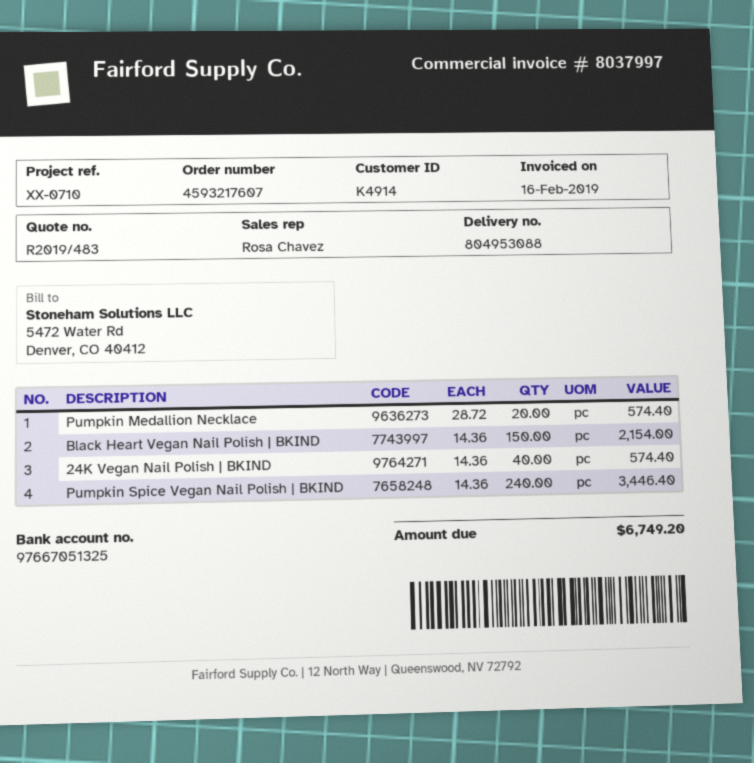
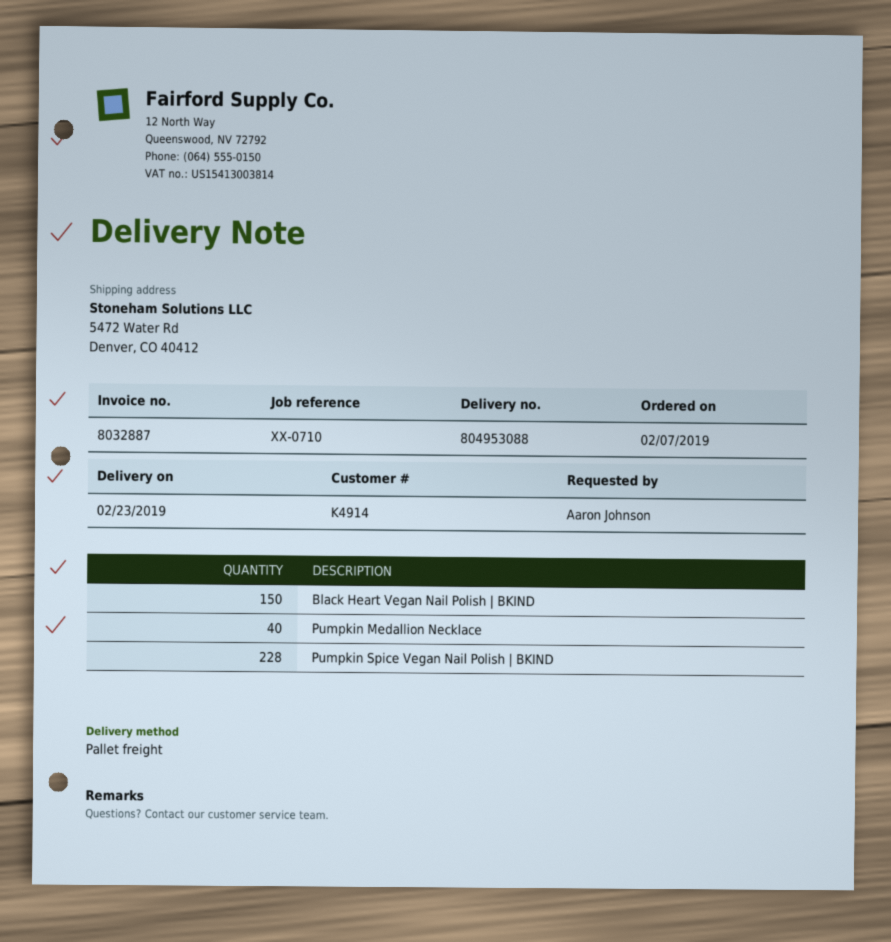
invoice number: 8037997 -> 8032887
Pumpkin Medallion Necklace: 20 -> 40
24K Vegan Nail Polish | BKIND: 40 -> none
Pumpkin Spice Vegan Nail Polish | BKIND: 240 -> 228

